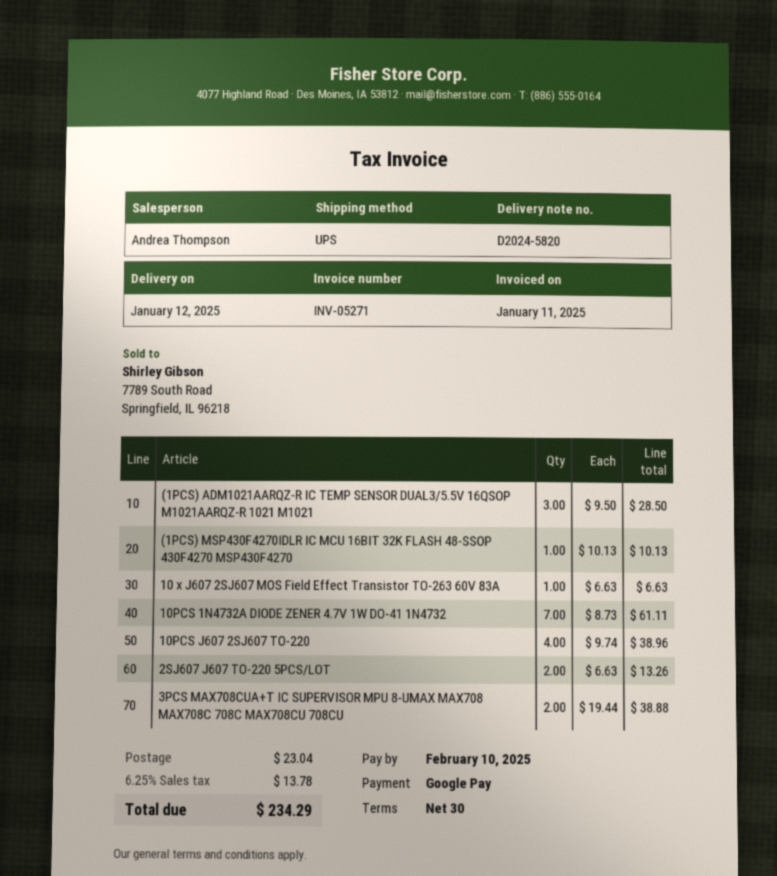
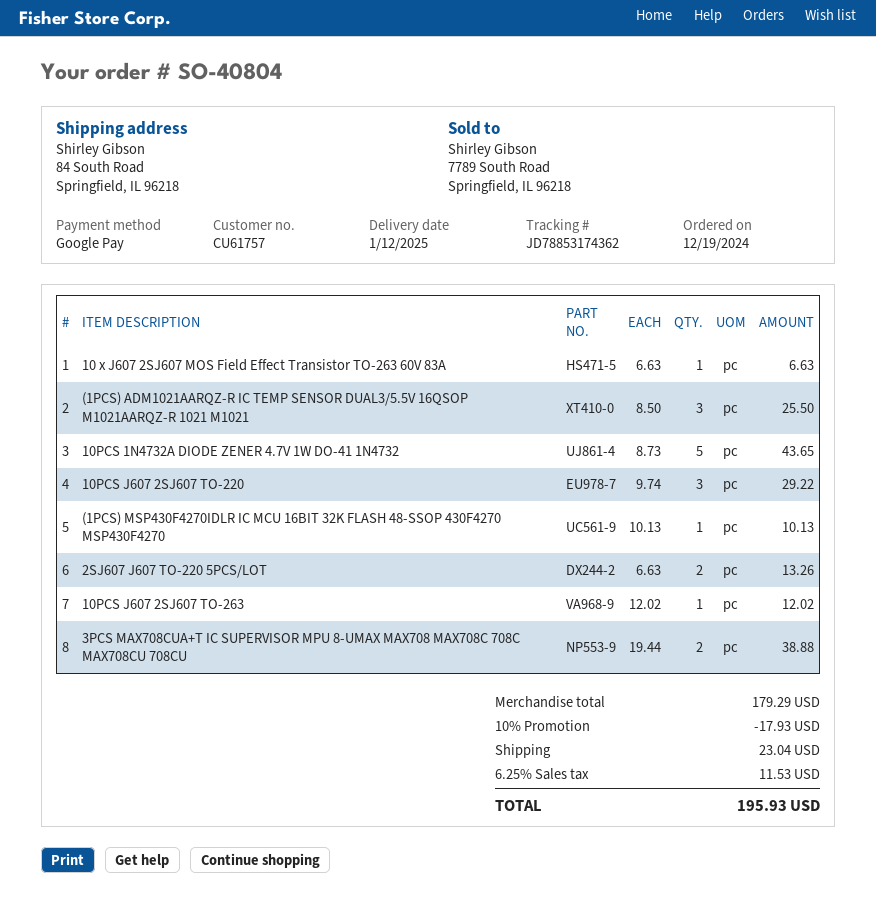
(1PCS) ADM1021AARQZ-R IC TEMP SENSOR DUAL3/5.5V 16QSOP M1021AARQZ-R 1021 M1021: 3 x 9.50 = 28.50 -> 3 x 8.50 = 25.50
10PCS 1N4732A DIODE ZENER 4.7V 1W DO-41 1N4732: 7 x 8.73 = 61.11 -> 5 x 8.73 = 43.65
10PCS J607 2SJ607 TO-220: 4 x 9.74 = 38.96 -> 3 x 9.74 = 29.22
10PCS J607 2SJ607 TO-263: none -> 1 x 12.02 = 12.02
discount: none -> 10% = 17.93
tax: 6.25% = 13.78 -> 6.25% = 11.53
total: 234.29 -> 195.93

